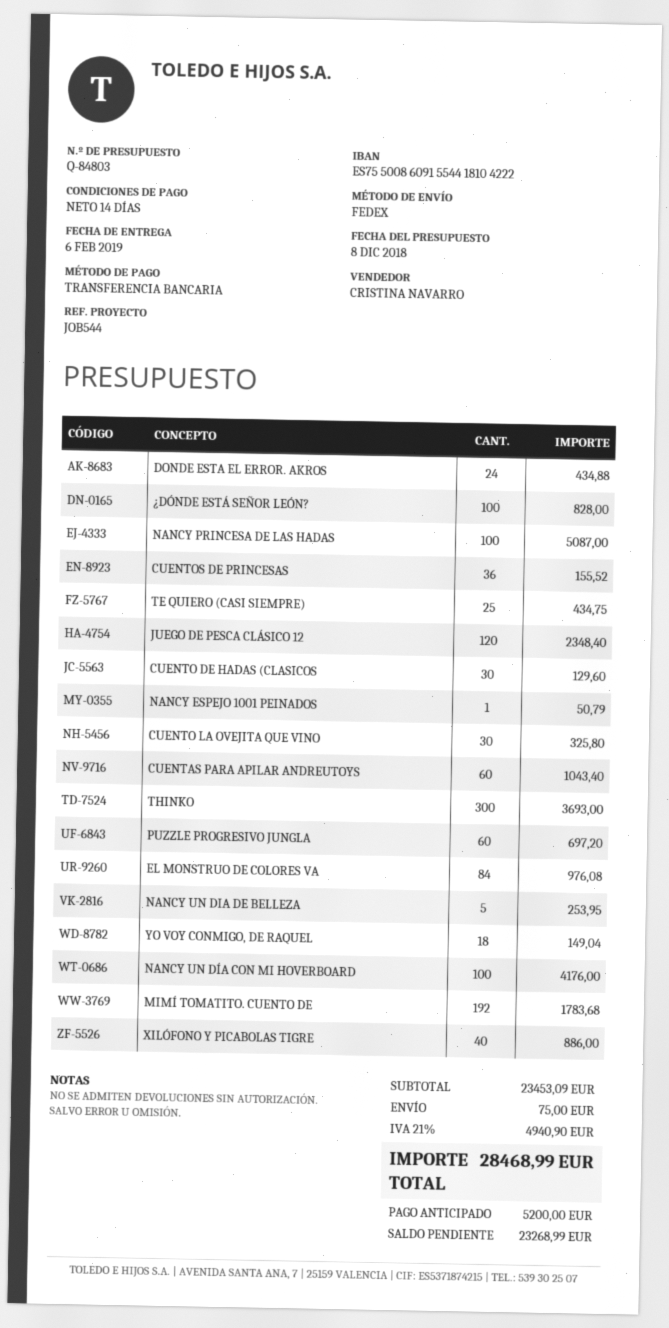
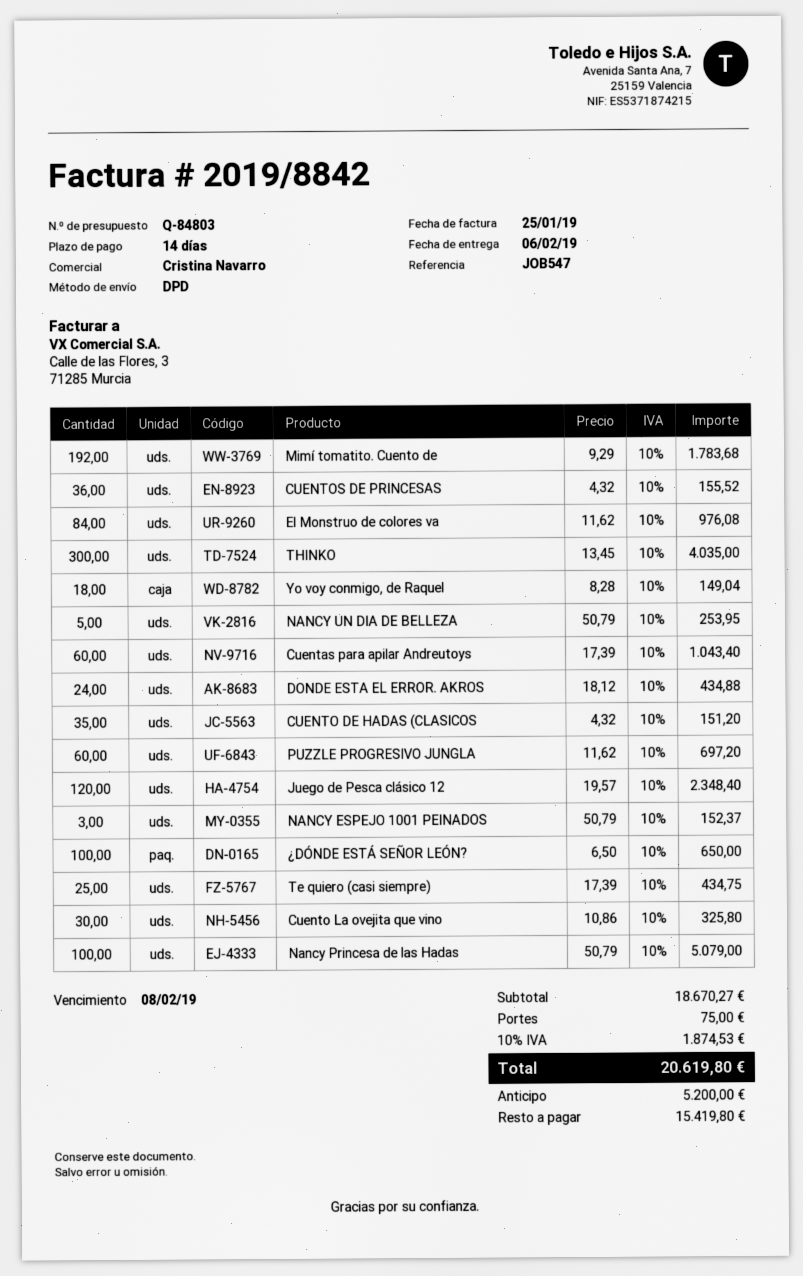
reference: JOB544 -> JOB547
shipping method: FedEx -> DPD
¿DÓNDE ESTÁ SEÑOR LEÓN?: 100 for 828.00 -> 100 for 650.00
NANCY PRINCESA DE LAS HADAS: 100 for 5087.00 -> 100 for 5079.00
CUENTO DE HADAS (CLASICOS: 30 for 129.60 -> 35 for 151.20
NANCY ESPEJO 1001 PEINADOS: 1 for 50.79 -> 3 for 152.37
THINKO: 300 for 3693.00 -> 300 for 4035.00
NANCY UN DÍA CON MI HOVERBOARD: 100 for 4176.00 -> none
XILÓFONO Y PICABOLAS TIGRE: 40 for 886.00 -> none
subtotal: 23453.09 -> 18670.27
tax: 21% = 4940.90 -> 10% = 1874.53
total: 28468.99 -> 20619.80
balance: 23268.99 -> 15419.80

